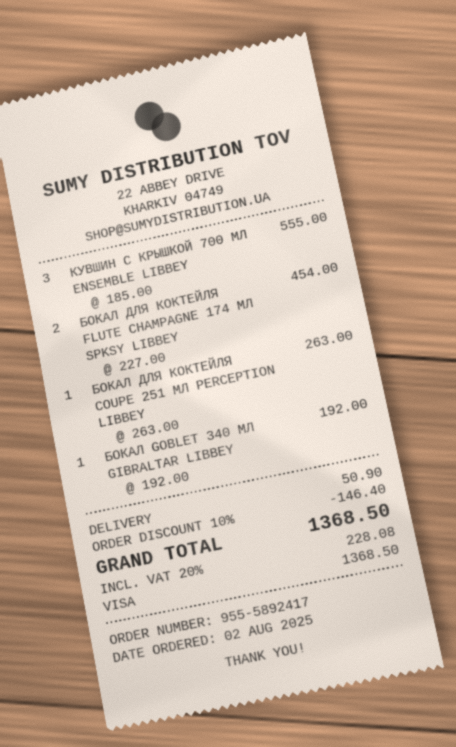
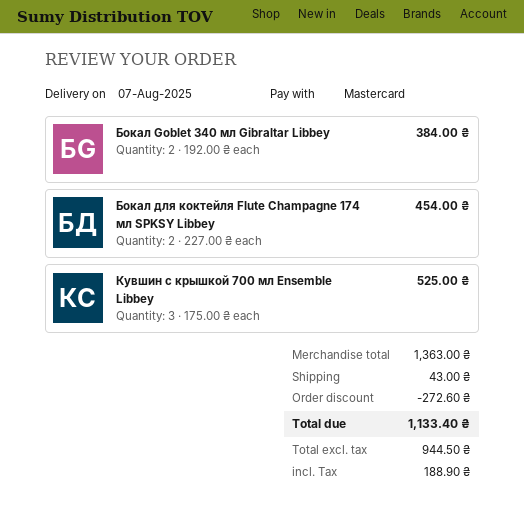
payment method: Visa -> Mastercard
КУВШИН С КРЫШКОЙ 700 МЛ ENSEMBLE LIBBEY: 3 x 185.00 = 555.00 -> 3 x 175.00 = 525.00
БОКАЛ ДЛЯ КОКТЕЙЛЯ COUPE 251 МЛ PERCEPTION LIBBEY: 1 x 263.00 = 263.00 -> none
БОКАЛ GOBLET 340 МЛ GIBRALTAR LIBBEY: 1 x 192.00 = 192.00 -> 2 x 192.00 = 384.00
discount: 146.40 -> 272.60
shipping: 50.90 -> 43.00
tax: 228.08 -> 188.90
total: 1368.50 -> 1133.40

